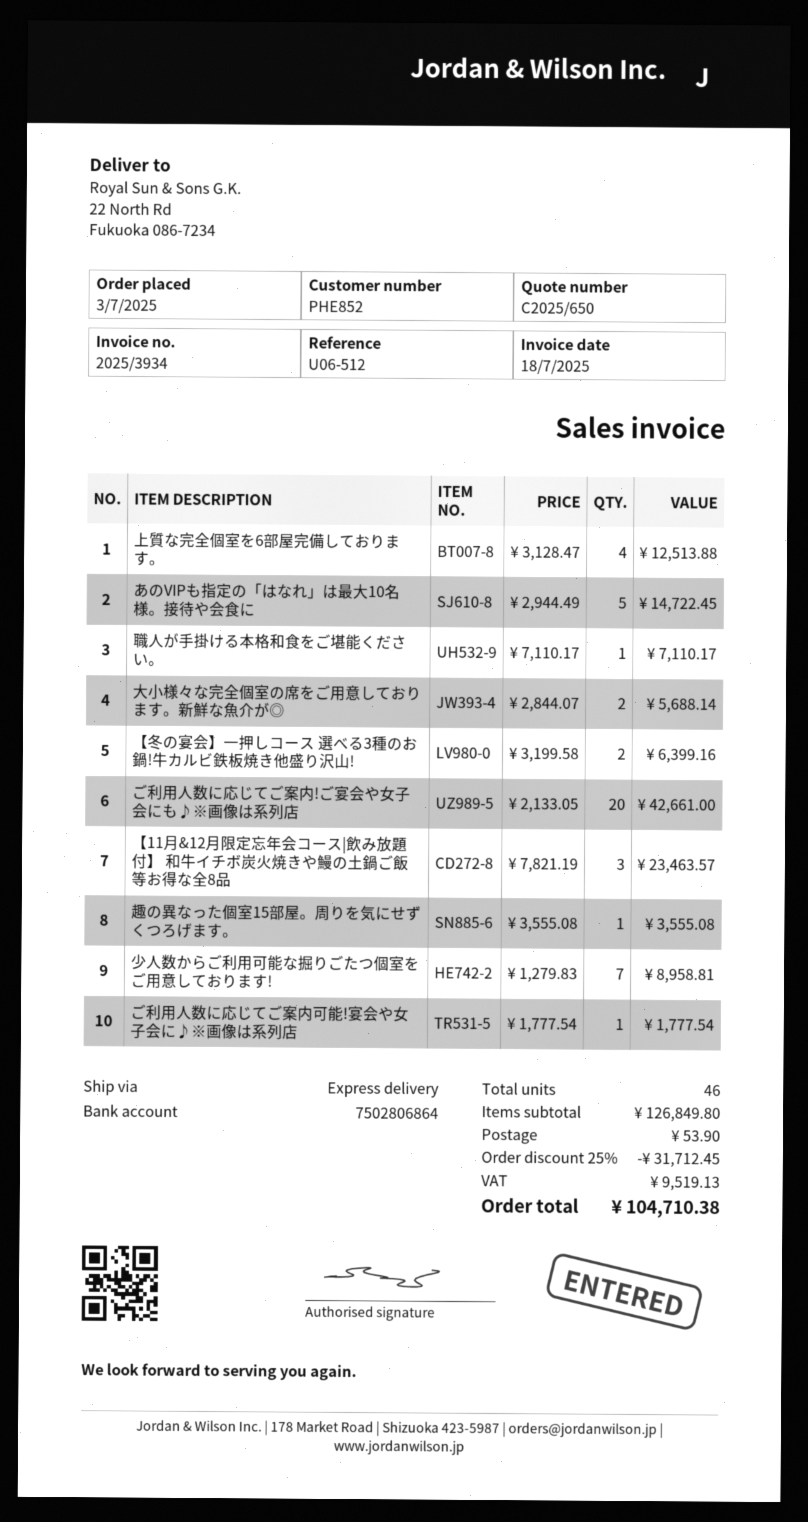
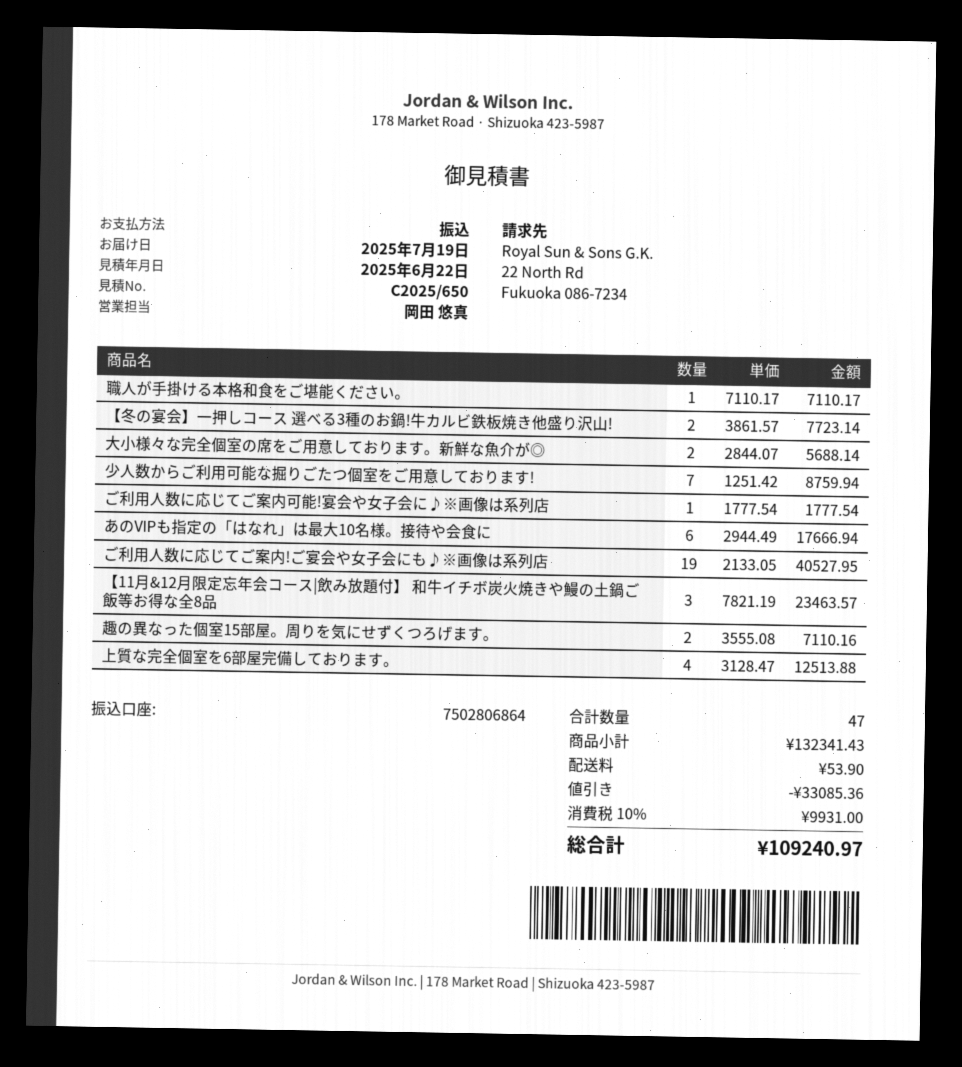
あのVIPも指定の「はなれ」は最大10名様。接待や会食に: 5 x 2944.49 = 14722.45 -> 6 x 2944.49 = 17666.94
【冬の宴会】一押しコース 選べる3種のお鍋!牛カルビ鉄板焼き他盛り沢山!: 2 x 3199.58 = 6399.16 -> 2 x 3861.57 = 7723.14
ご利用人数に応じてご案内!ご宴会や女子会にも♪※画像は系列店: 20 x 2133.05 = 42661.00 -> 19 x 2133.05 = 40527.95
趣の異なった個室15部屋。周りを気にせずくつろげます。: 1 x 3555.08 = 3555.08 -> 2 x 3555.08 = 7110.16
少人数からご利用可能な掘りごたつ個室をご用意しております!: 7 x 1279.83 = 8958.81 -> 7 x 1251.42 = 8759.94
total quantity: 46 -> 47
subtotal: 126849.80 -> 132341.43
discount: 31712.45 -> 33085.36
tax: 9519.13 -> 9931.00
total: 104710.38 -> 109240.97

